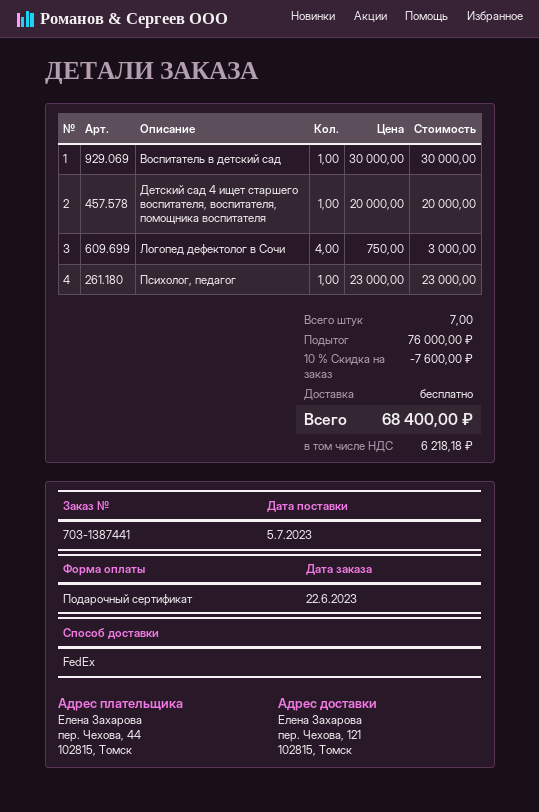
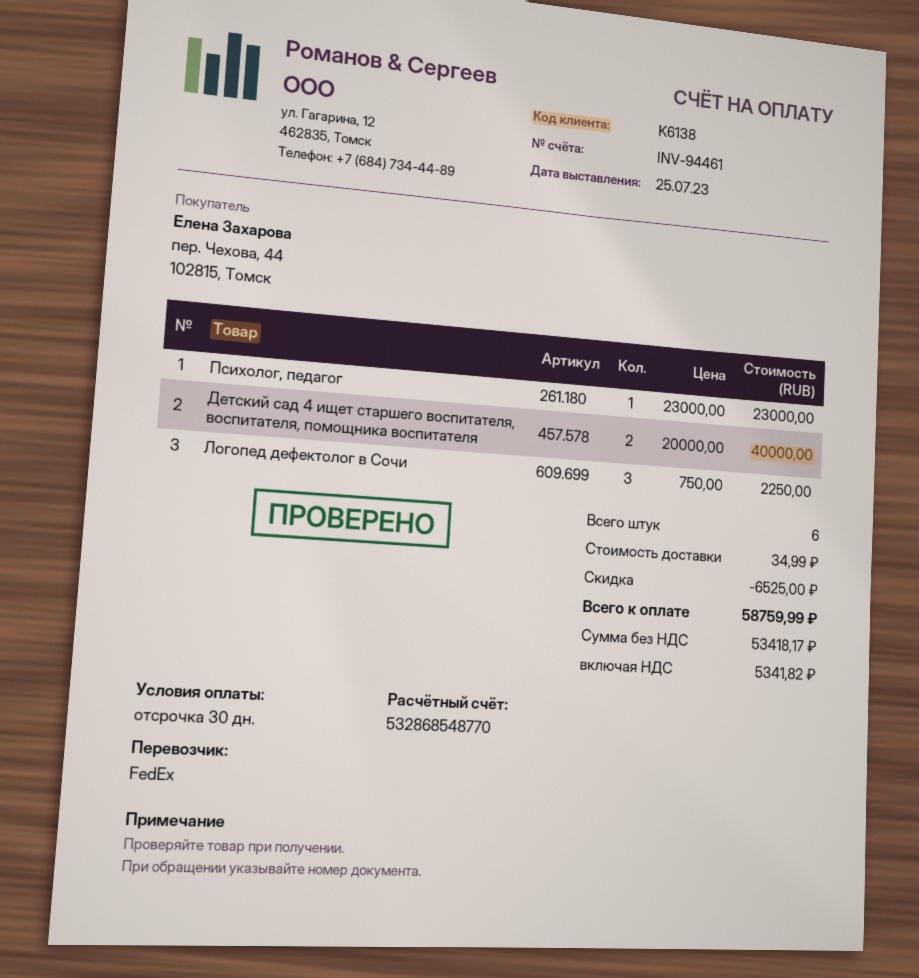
Воспитатель в детский сад: 1 x 30000.00 = 30000.00 -> none
Детский сад 4 ищет старшего воспитателя, воспитателя, помощника воспитателя: 1 x 20000.00 = 20000.00 -> 2 x 20000.00 = 40000.00
Логопед дефектолог в Сочи: 4 x 750.00 = 3000.00 -> 3 x 750.00 = 2250.00
total quantity: 7 -> 6
discount: 7600.00 -> 6525.00
shipping: 0.00 -> 34.99
tax: 6218.18 -> 5341.82
total: 68400.00 -> 58759.99

